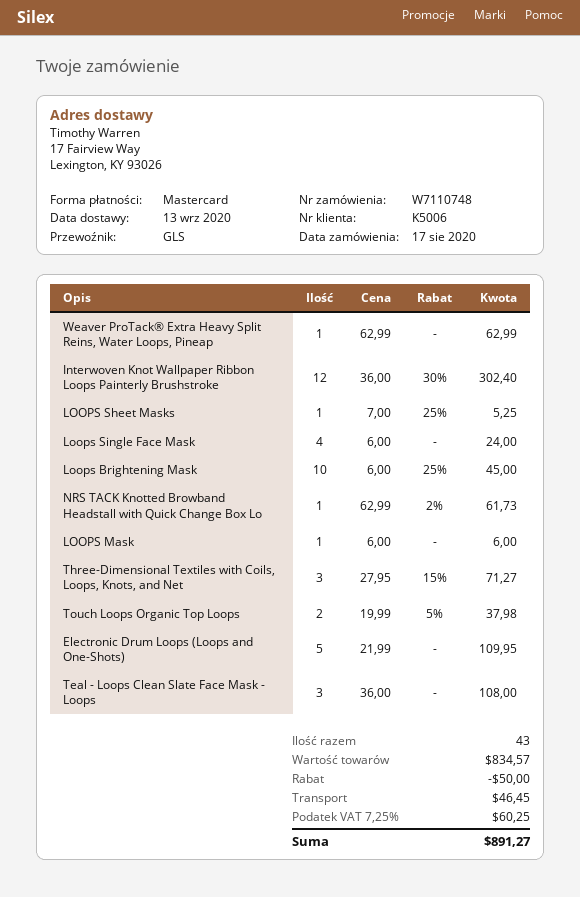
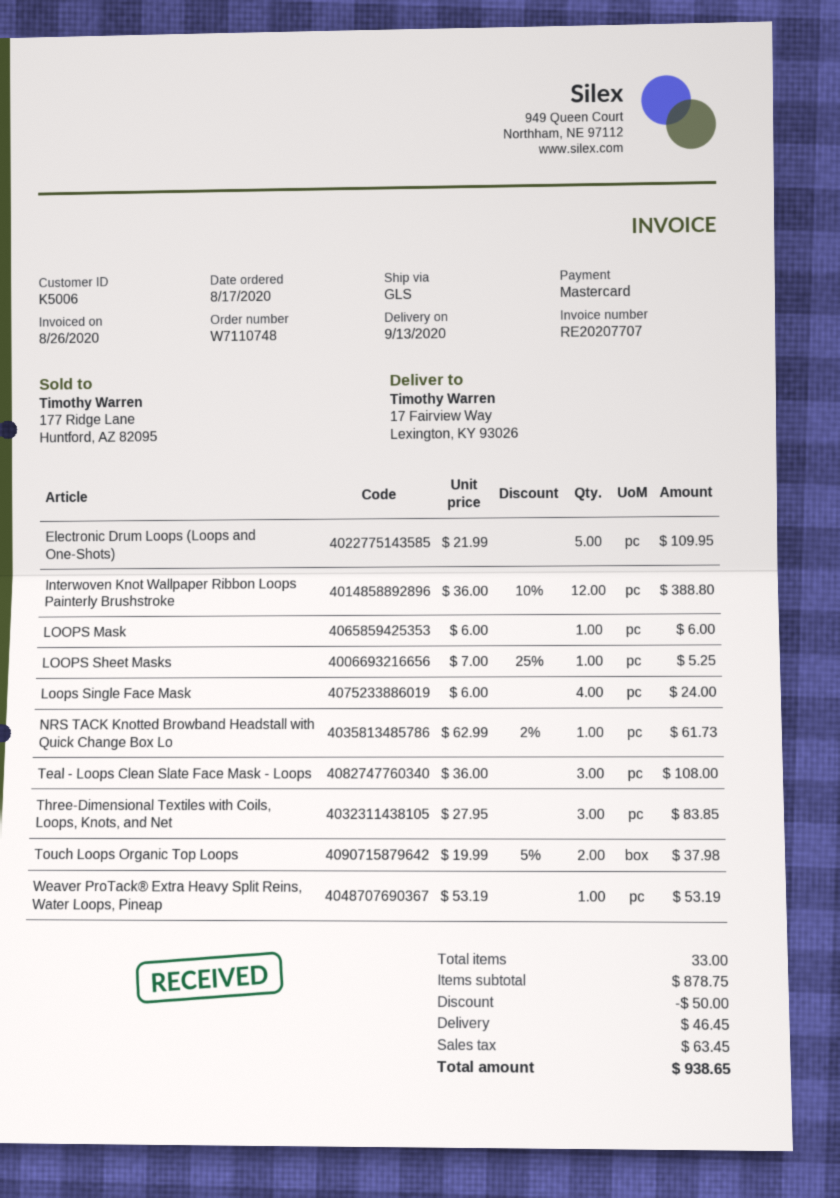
Weaver ProTack® Extra Heavy Split Reins, Water Loops, Pineap: 1 x 62.99 = 62.99 -> 1 x 53.19 = 53.19
Interwoven Knot Wallpaper Ribbon Loops Painterly Brushstroke: 12 x 36.00 - 30% = 302.40 -> 12 x 36.00 - 10% = 388.80
Loops Brightening Mask: 10 x 6.00 - 25% = 45.00 -> none
Three-Dimensional Textiles with Coils, Loops, Knots, and Net: 3 x 27.95 - 15% = 71.27 -> 3 x 27.95 = 83.85
total quantity: 43 -> 33
subtotal: 834.57 -> 878.75
tax: 60.25 -> 63.45
total: 891.27 -> 938.65

